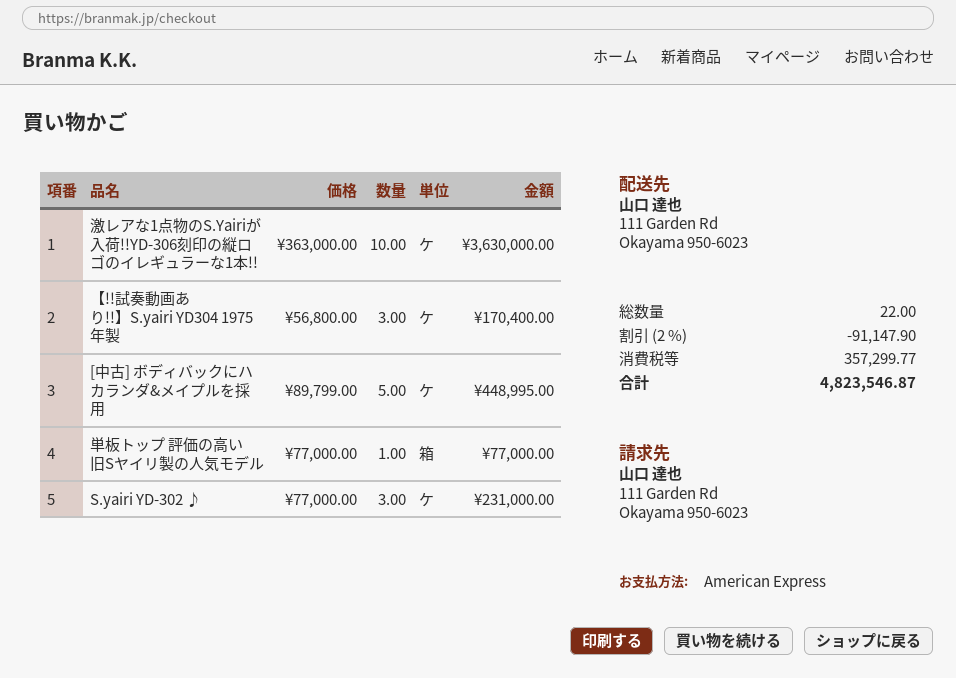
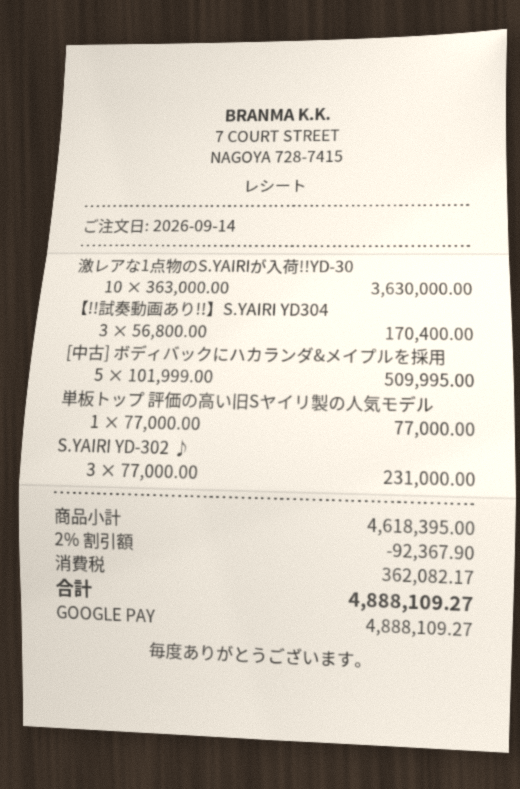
payment method: American Express -> Google Pay
[中古] ボディバックにハカランダ&メイプルを採用: 5 x 89799.00 = 448995.00 -> 5 x 101999.00 = 509995.00
discount: 2% = 91147.90 -> 2% = 92367.90
tax: 357299.77 -> 362082.17
total: 4823546.87 -> 4888109.27

